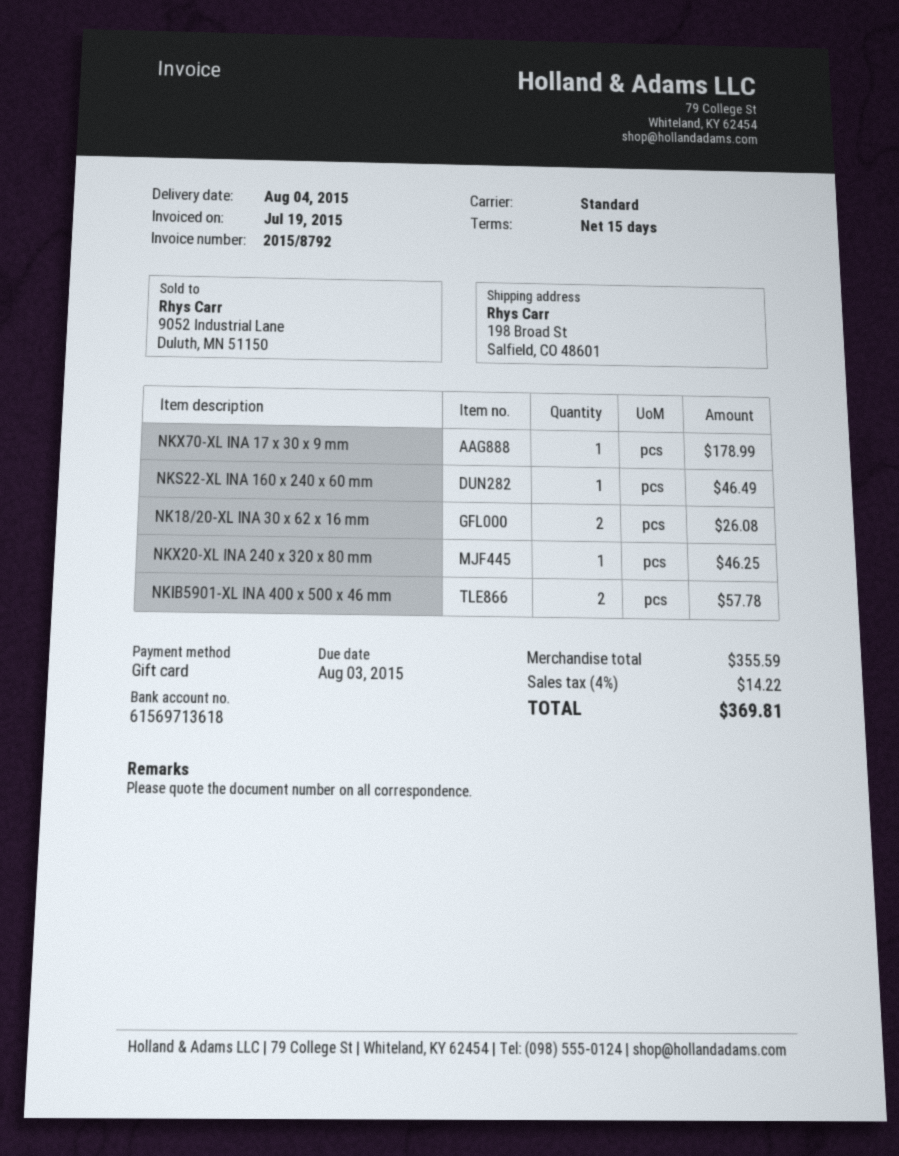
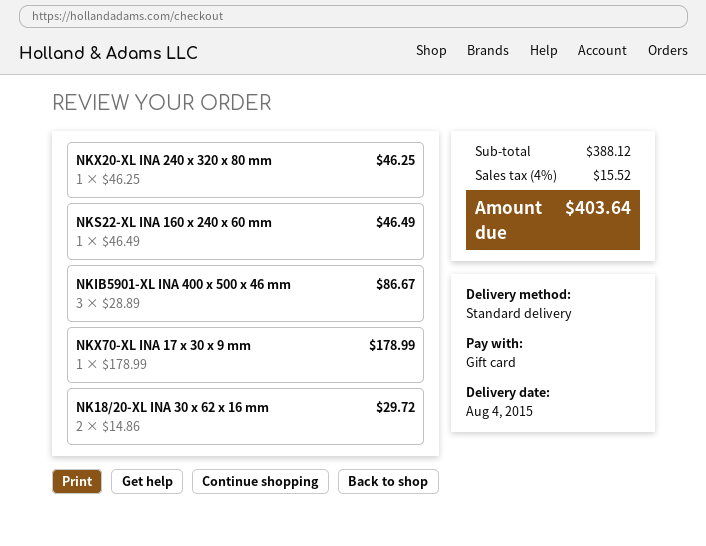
NK18/20-XL INA 30 x 62 x 16 mm: 2 for 26.08 -> 2 for 29.72
NKIB5901-XL INA 400 x 500 x 46 mm: 2 for 57.78 -> 3 for 86.67
subtotal: 355.59 -> 388.12
tax: 4% = 14.22 -> 4% = 15.52
total: 369.81 -> 403.64

